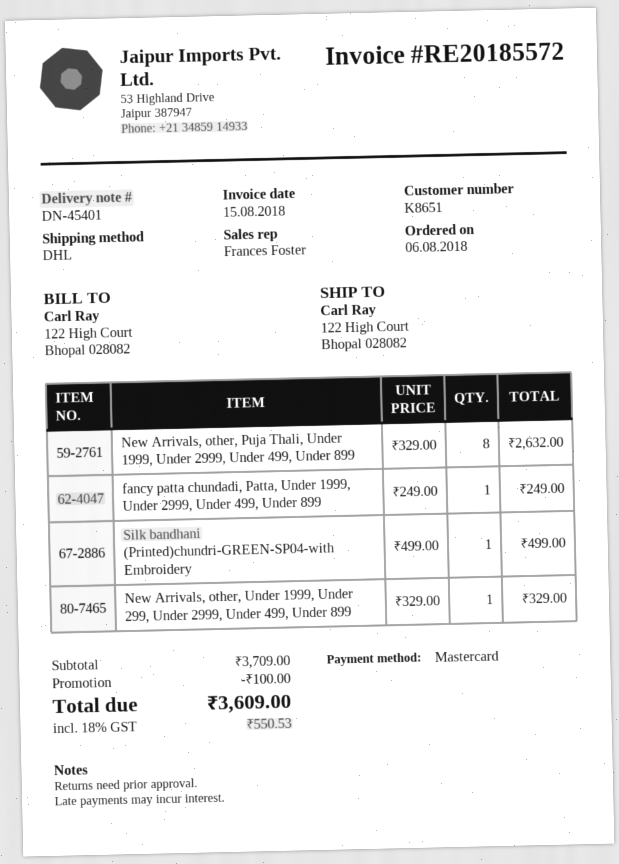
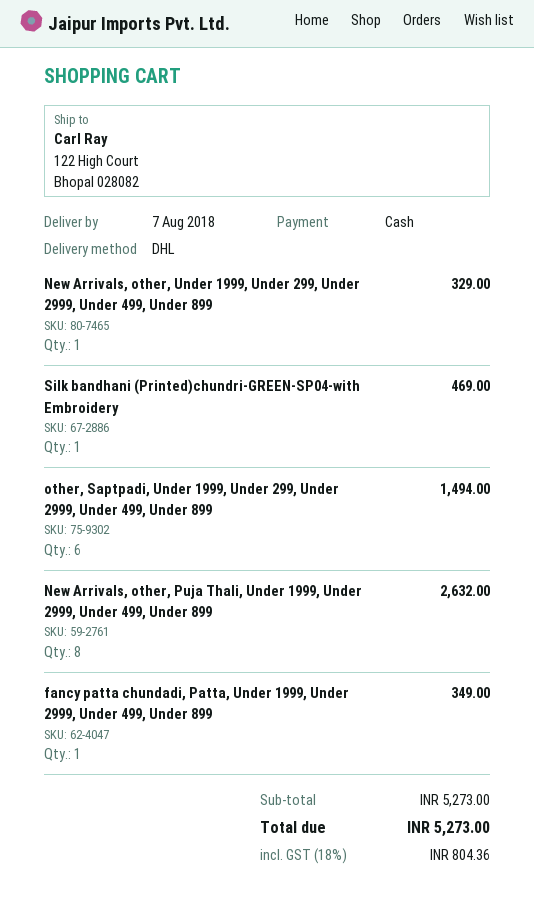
payment method: Mastercard -> cash
fancy patta chundadi, Patta, Under 1999, Under 2999, Under 499, Under 899: 1 for 249.00 -> 1 for 349.00
Silk bandhani (Printed)chundri-GREEN-SP04-with Embroidery: 1 for 499.00 -> 1 for 469.00
other, Saptpadi, Under 1999, Under 299, Under 2999, Under 499, Under 899: none -> 6 for 1494.00
subtotal: 3709.00 -> 5273.00
discount: 100.00 -> none
tax: 18% = 550.53 -> 18% = 804.36
total: 3609.00 -> 5273.00

